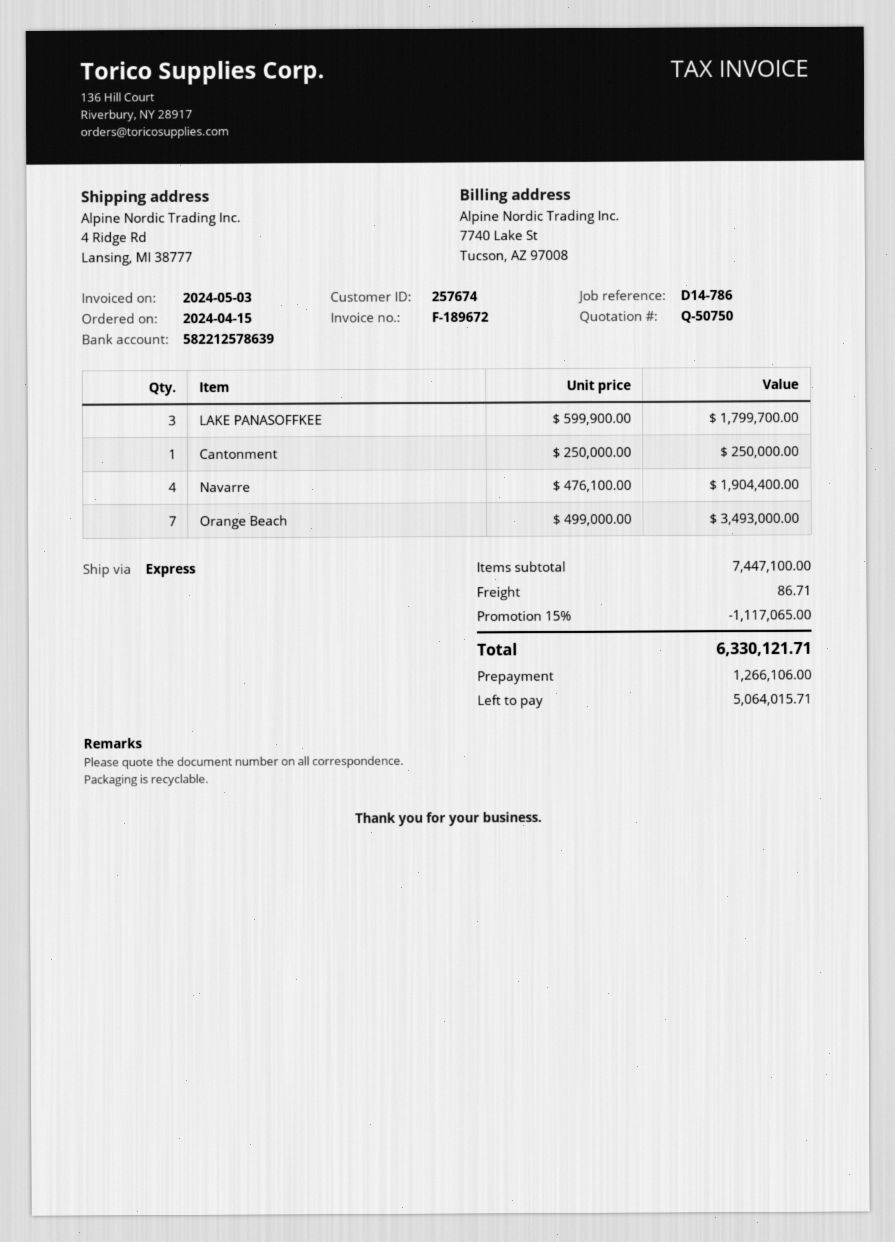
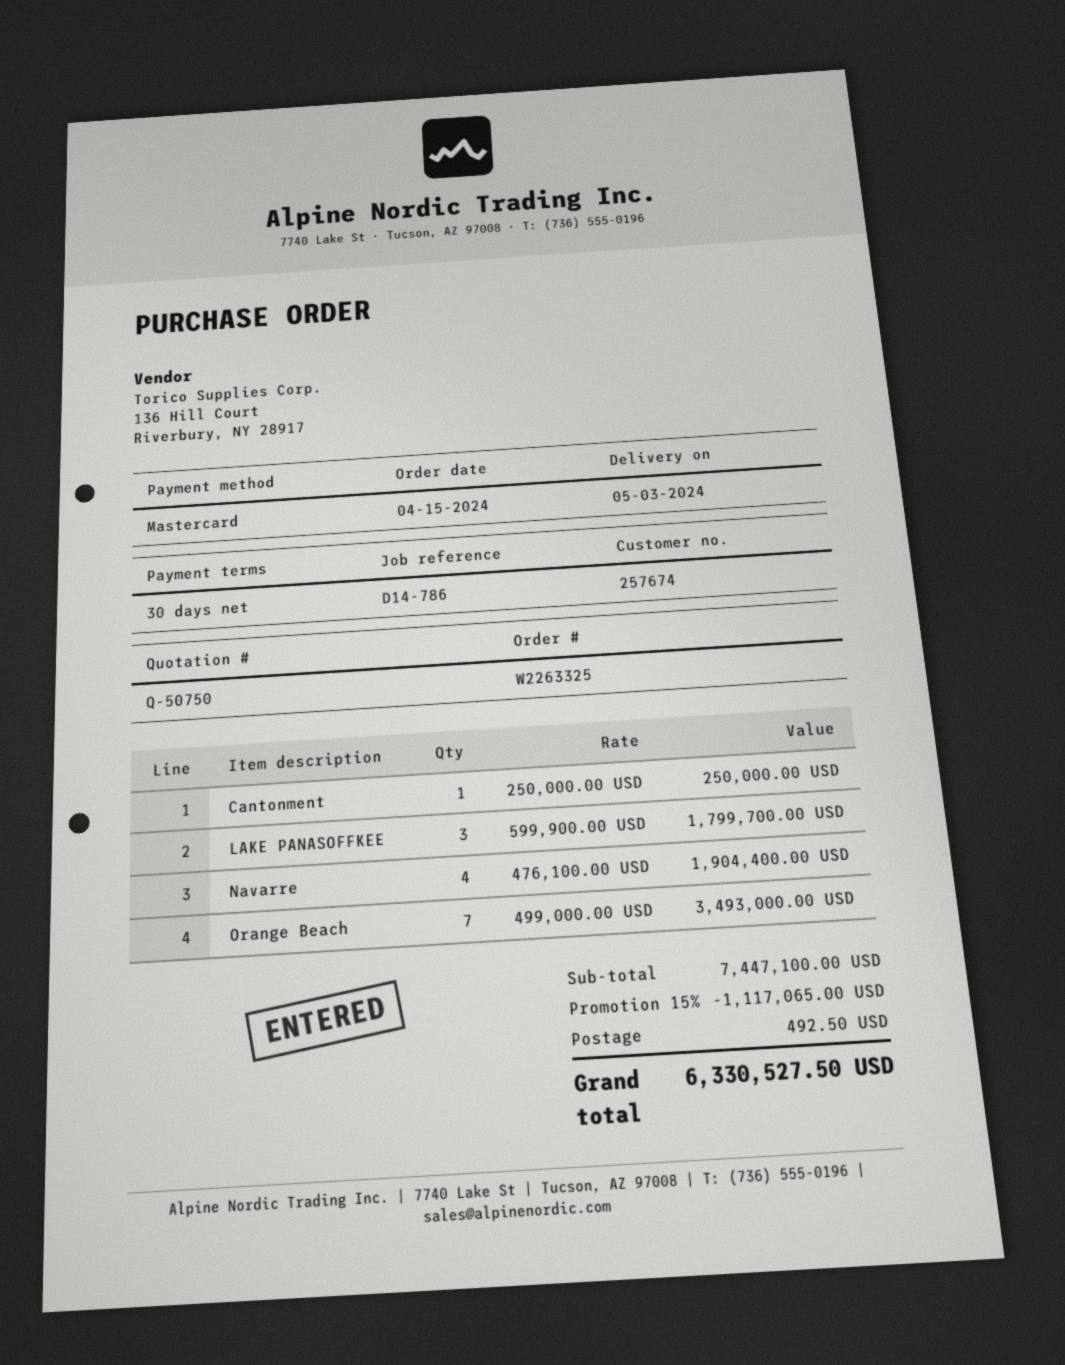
shipping: 86.71 -> 492.50
total: 6330121.71 -> 6330527.50

